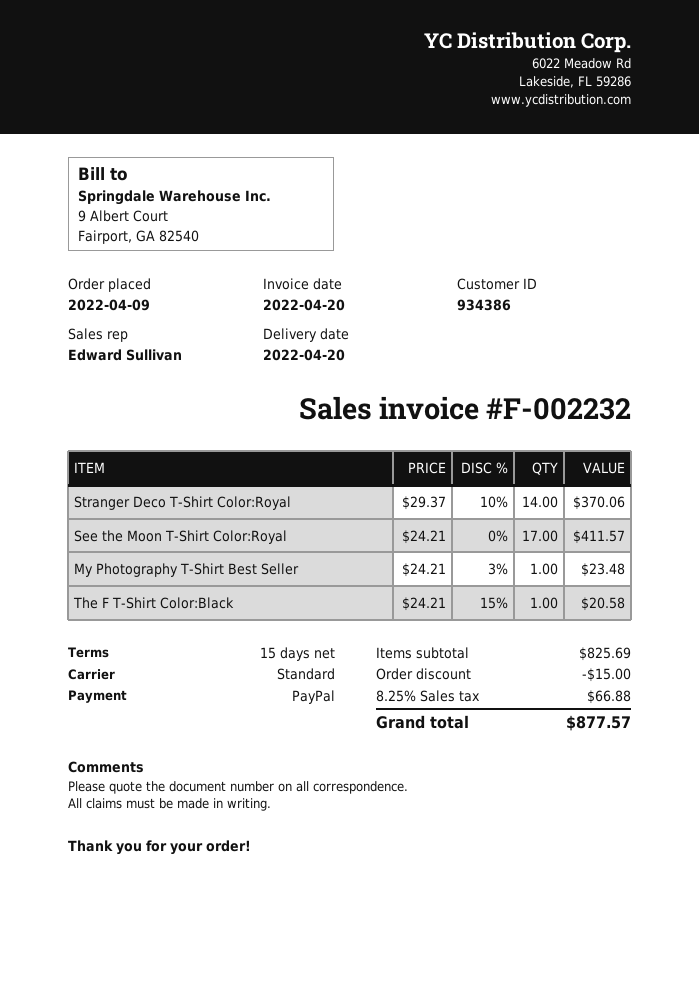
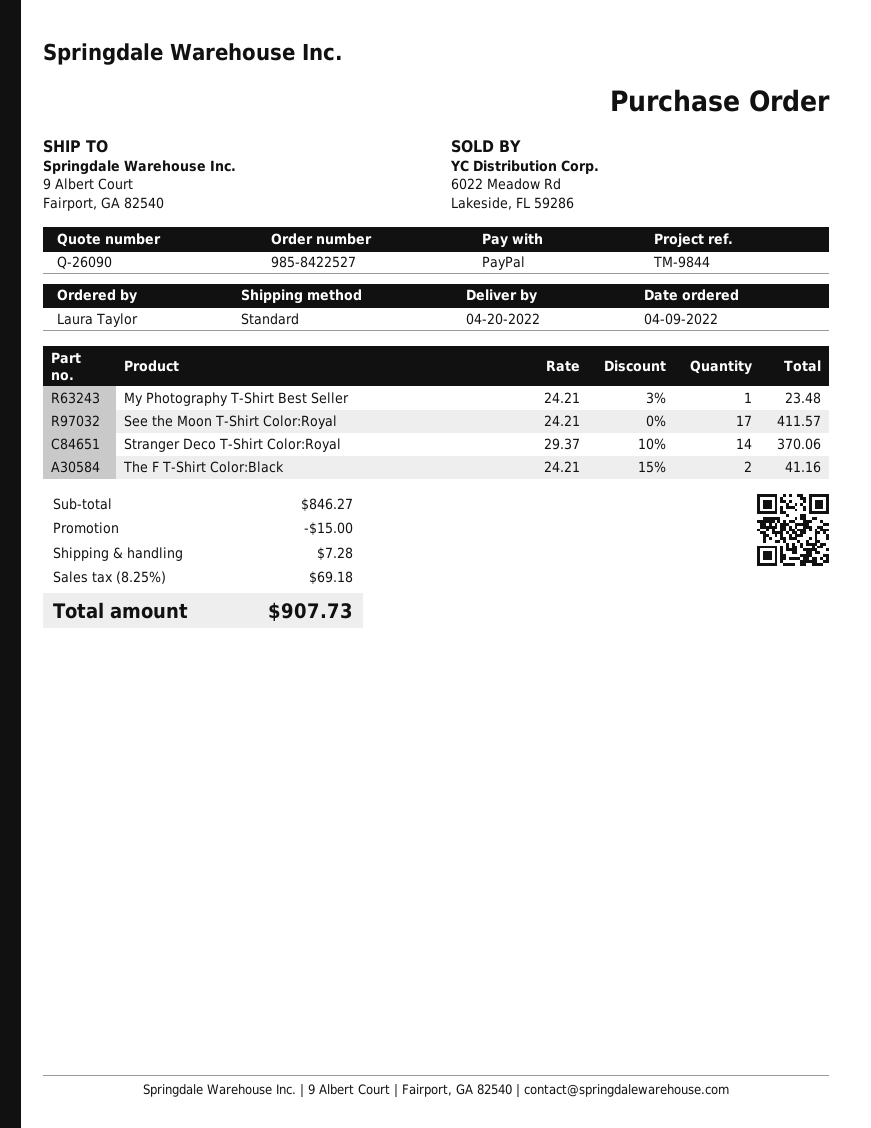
The F T-Shirt Color:Black: 1 x 24.21 - 15% = 20.58 -> 2 x 24.21 - 15% = 41.16
subtotal: 825.69 -> 846.27
shipping: none -> 7.28
tax: 8.25% = 66.88 -> 8.25% = 69.18
total: 877.57 -> 907.73

